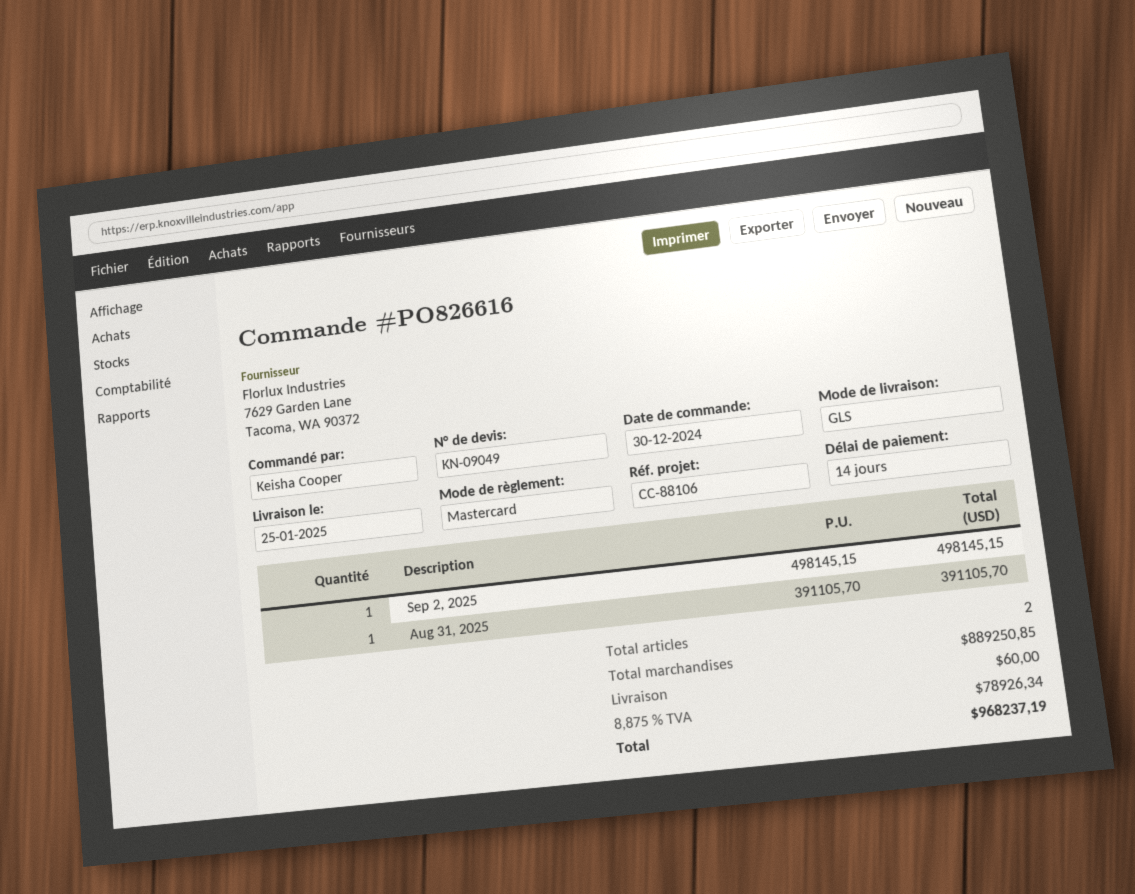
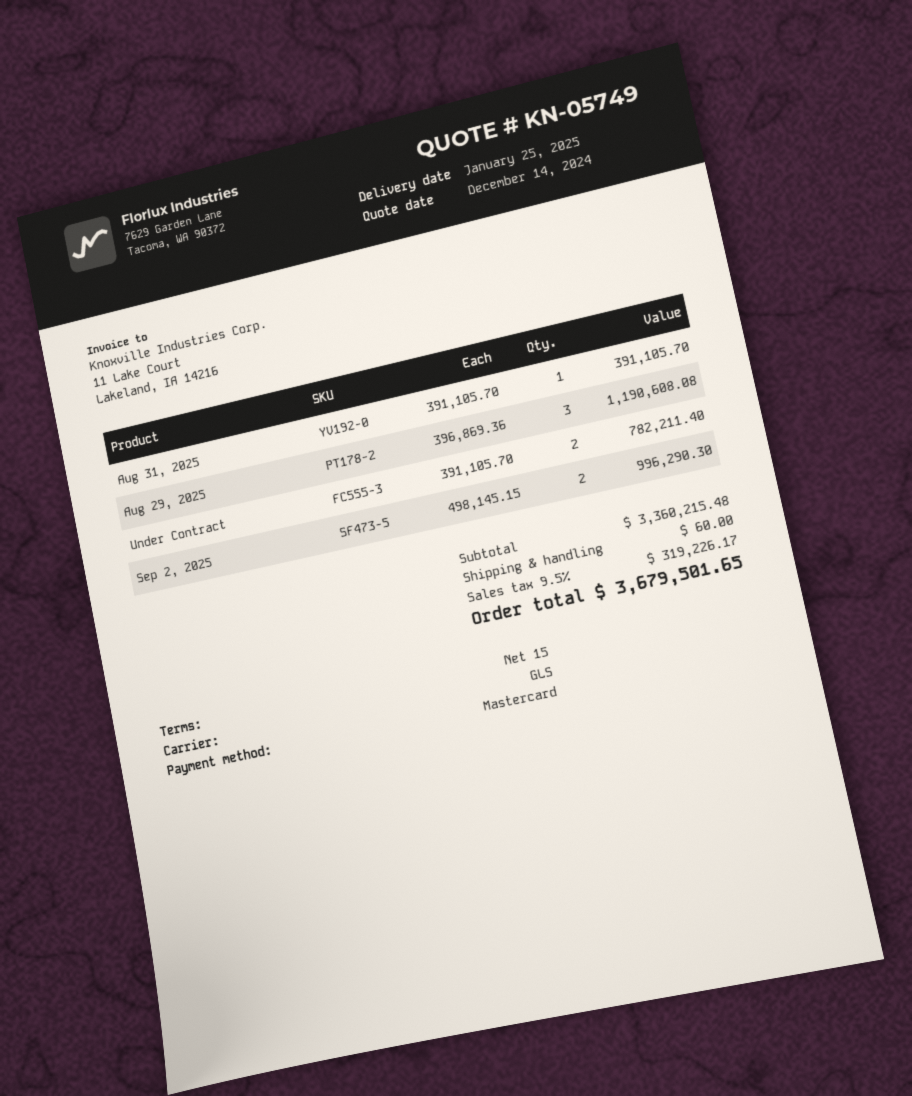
quote number: KN-09049 -> KN-05749
payment terms: 14 days -> 15 days
Sep 2, 2025: 1 x 498145.15 = 498145.15 -> 2 x 498145.15 = 996290.30
Aug 29, 2025: none -> 3 x 396869.36 = 1190608.08
Under Contract: none -> 2 x 391105.70 = 782211.40
subtotal: 889250.85 -> 3360215.48
tax: 8.875% = 78926.34 -> 9.5% = 319226.17
total: 968237.19 -> 3679501.65

